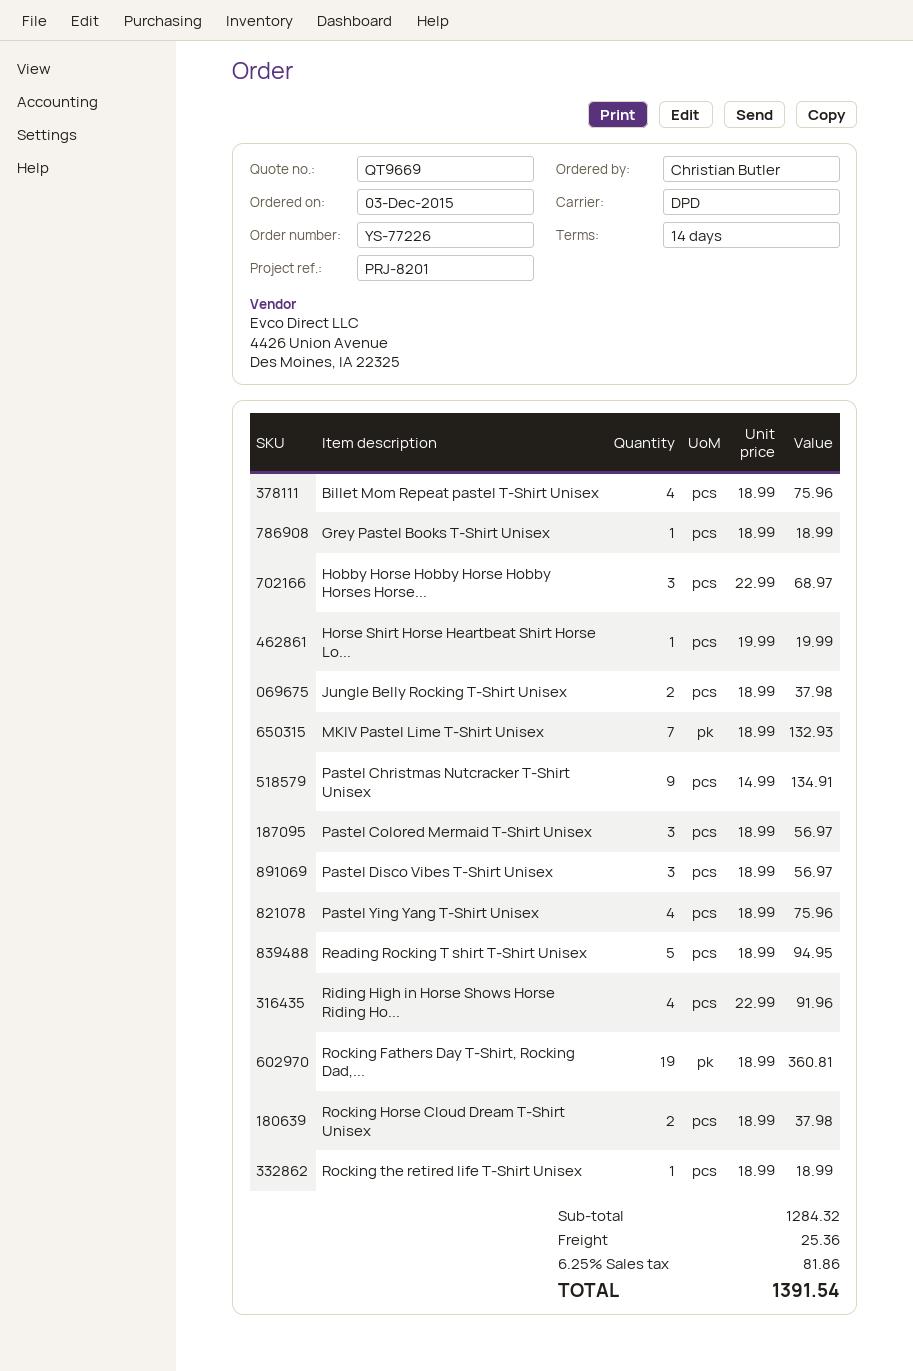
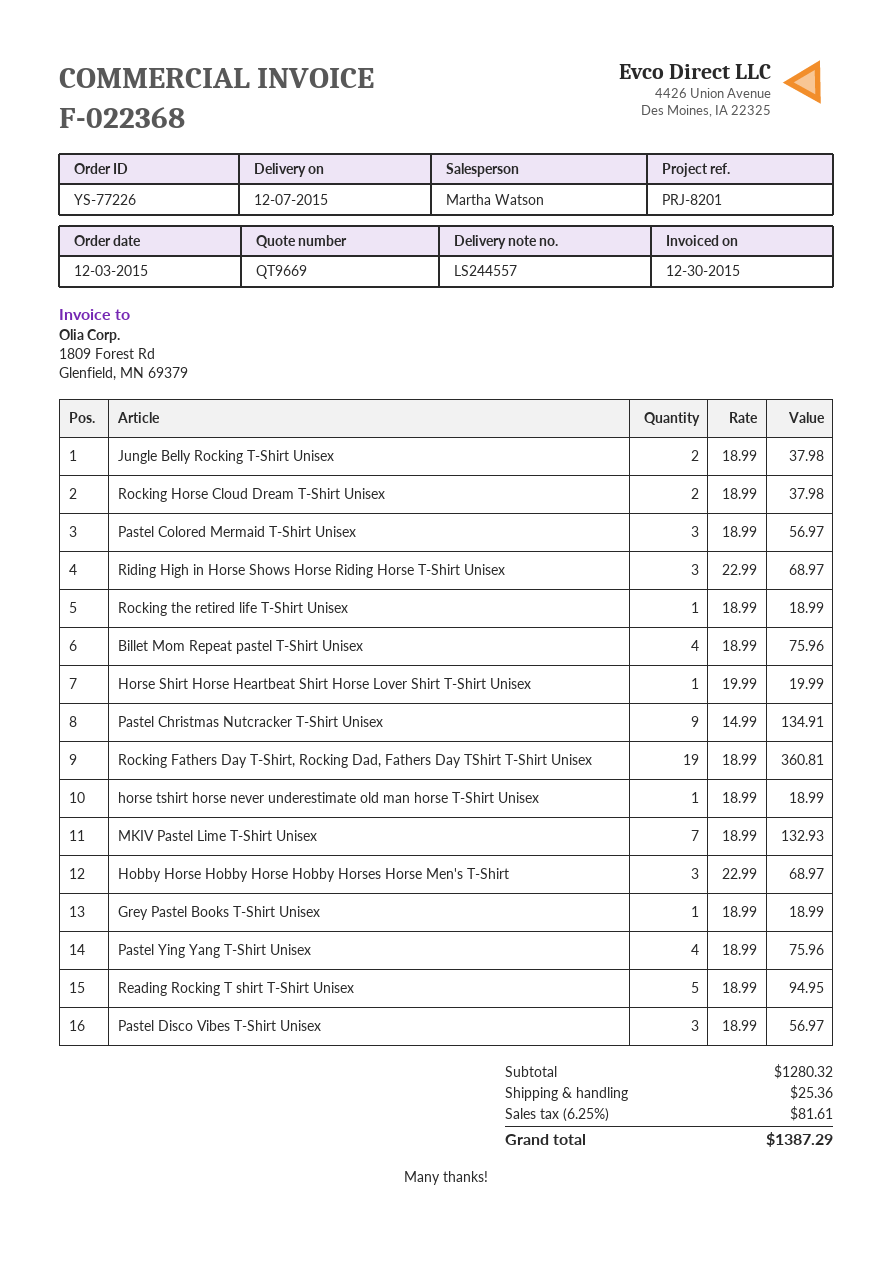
Riding High in Horse Shows Horse Riding Ho...: 4 x 22.99 = 91.96 -> 3 x 22.99 = 68.97
horse tshirt horse never underestimate old man horse T-Shirt Unisex: none -> 1 x 18.99 = 18.99
subtotal: 1284.32 -> 1280.32
tax: 6.25% = 81.86 -> 6.25% = 81.61
total: 1391.54 -> 1387.29

